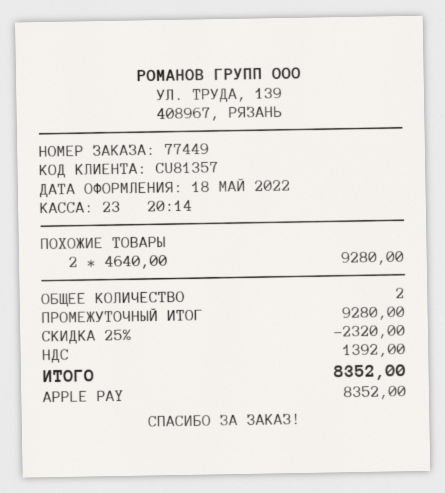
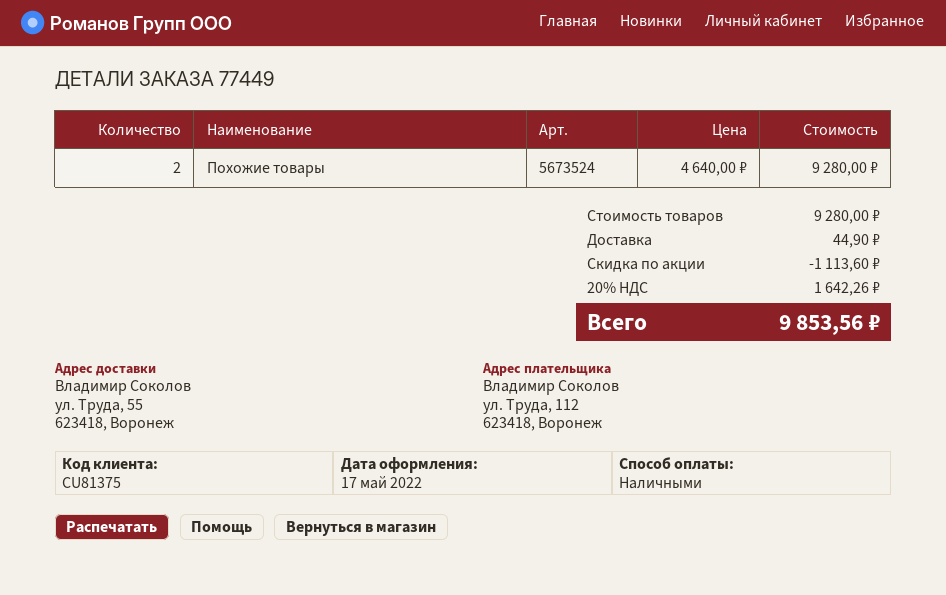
order date: 2022-05-18 -> 2022-05-17
customer number: CU81357 -> CU81375
payment method: Apple Pay -> cash
discount: 2320.00 -> 1113.60
shipping: none -> 44.90
tax: 1392.00 -> 1642.26
total: 8352.00 -> 9853.56

